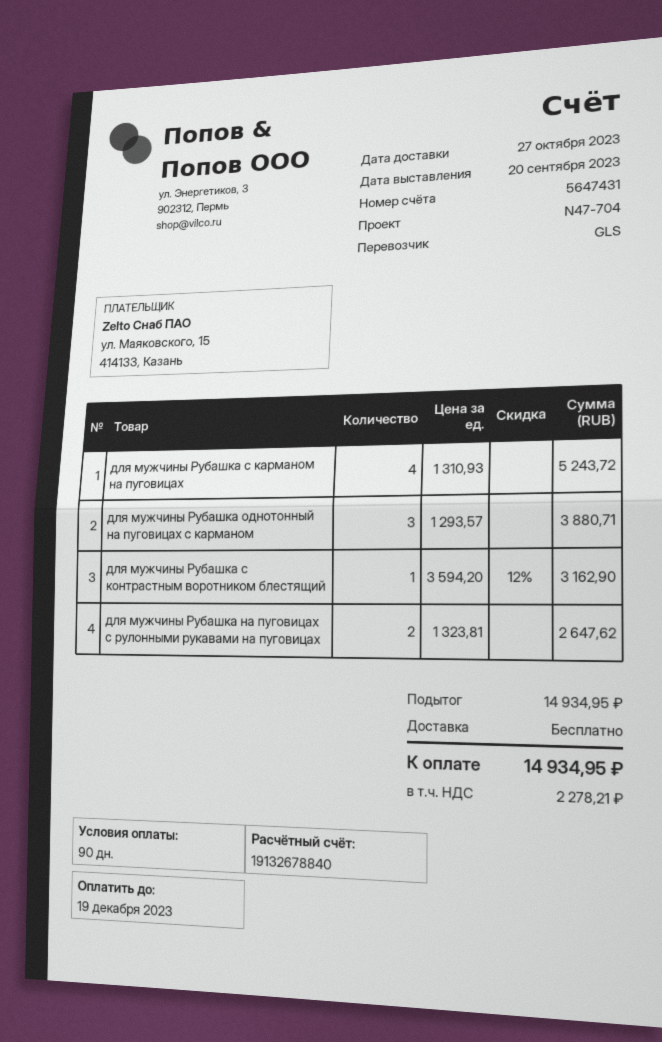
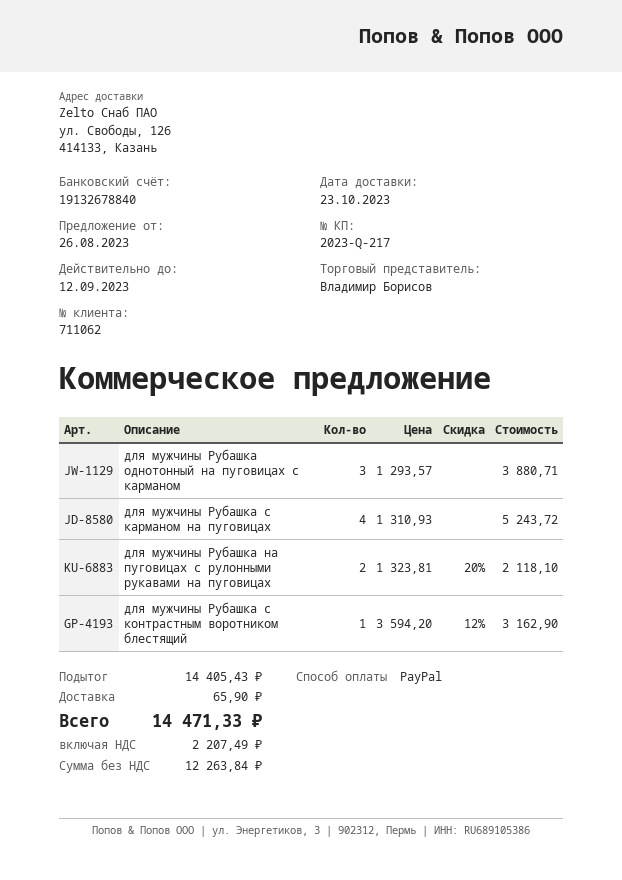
delivery date: 2023-10-27 -> 2023-10-23
для мужчины Рубашка на пуговицах с рулонными рукавами на пуговицах: 2 x 1323.81 = 2647.62 -> 2 x 1323.81 - 20% = 2118.10
subtotal: 14934.95 -> 14405.43
shipping: 0.00 -> 65.90
tax: 2278.21 -> 2207.49
total: 14934.95 -> 14471.33

